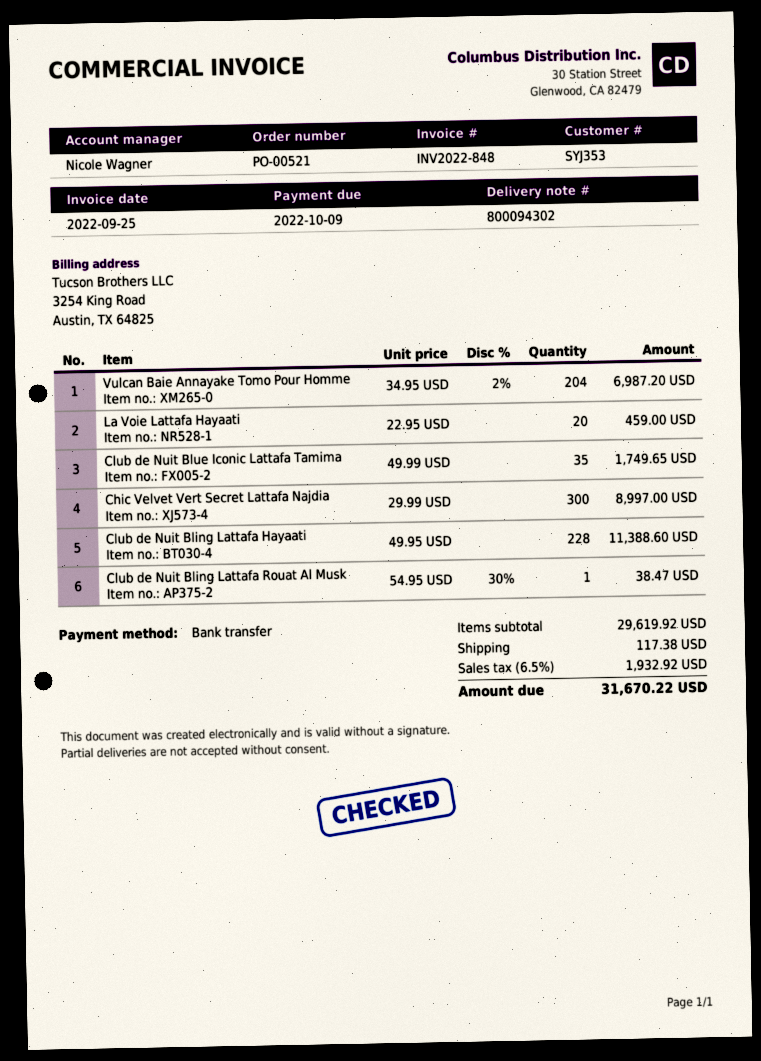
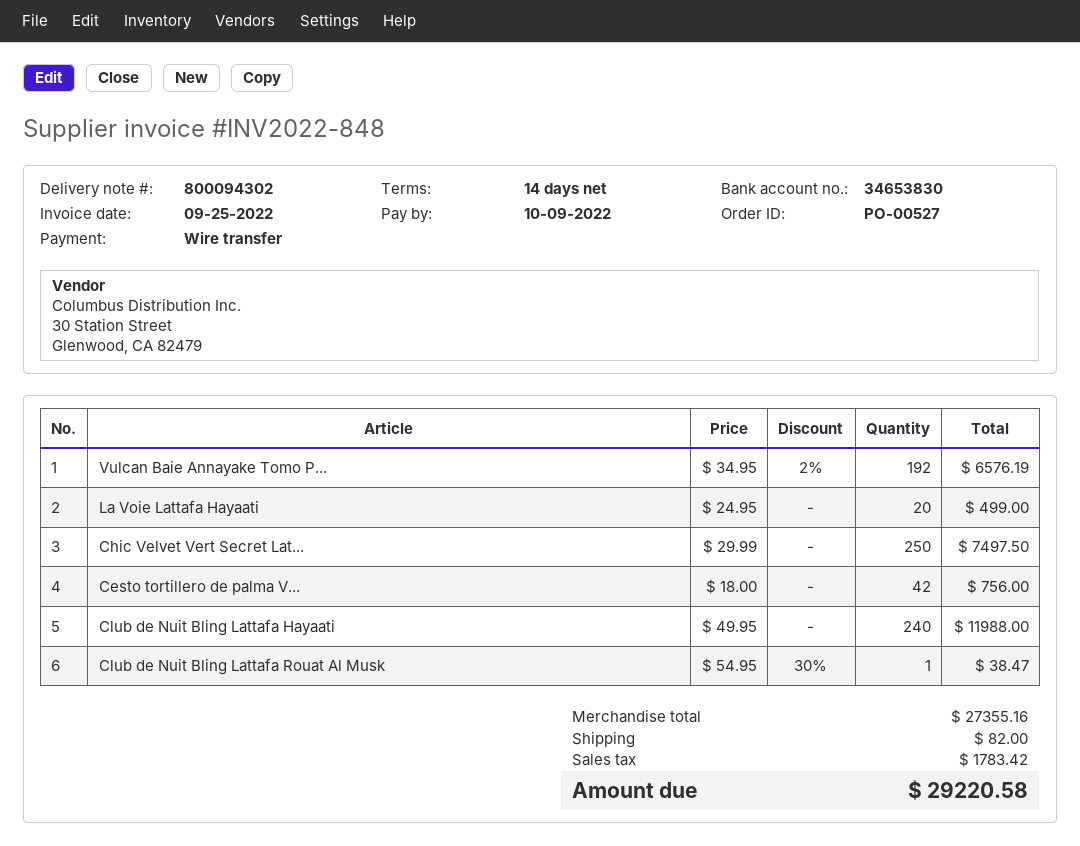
order number: PO-00521 -> PO-00527
Vulcan Baie Annayake Tomo Pour Homme: 204 x 34.95 - 2% = 6987.20 -> 192 x 34.95 - 2% = 6576.19
La Voie Lattafa Hayaati: 20 x 22.95 = 459.00 -> 20 x 24.95 = 499.00
Club de Nuit Blue Iconic Lattafa Tamima: 35 x 49.99 = 1749.65 -> none
Chic Velvet Vert Secret Lattafa Najdia: 300 x 29.99 = 8997.00 -> 250 x 29.99 = 7497.50
Club de Nuit Bling Lattafa Hayaati: 228 x 49.95 = 11388.60 -> 240 x 49.95 = 11988.00
Cesto tortillero de palma V...: none -> 42 x 18.00 = 756.00
subtotal: 29619.92 -> 27355.16
shipping: 117.38 -> 82.00
tax: 1932.92 -> 1783.42
total: 31670.22 -> 29220.58

